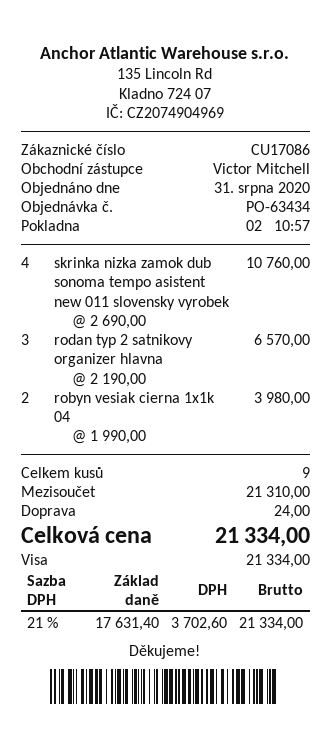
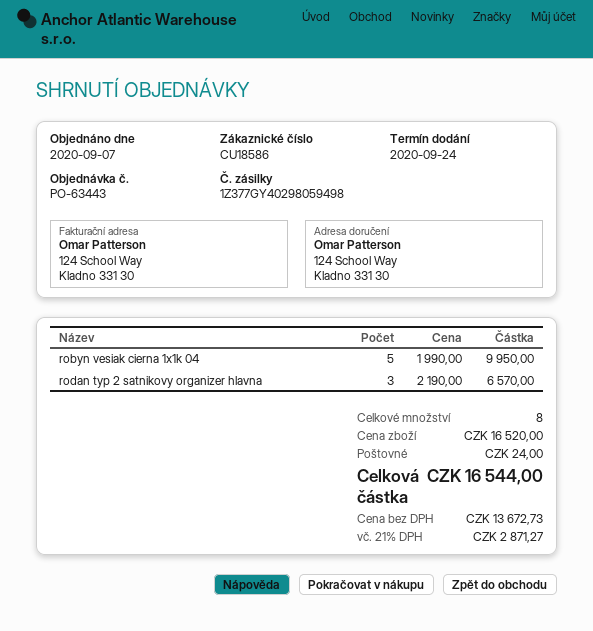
order number: PO-63434 -> PO-63443
order date: 2020-08-31 -> 2020-09-07
customer number: CU17086 -> CU18586
skrinka nizka zamok dub sonoma tempo asistent new 011 slovensky vyrobek: 4 x 2690.00 = 10760.00 -> none
robyn vesiak cierna 1x1k 04: 2 x 1990.00 = 3980.00 -> 5 x 1990.00 = 9950.00
total quantity: 9 -> 8
subtotal: 21310.00 -> 16520.00
net: 17631.40 -> 13672.73
tax: 21% = 3702.60 -> 21% = 2871.27
total: 21334.00 -> 16544.00

